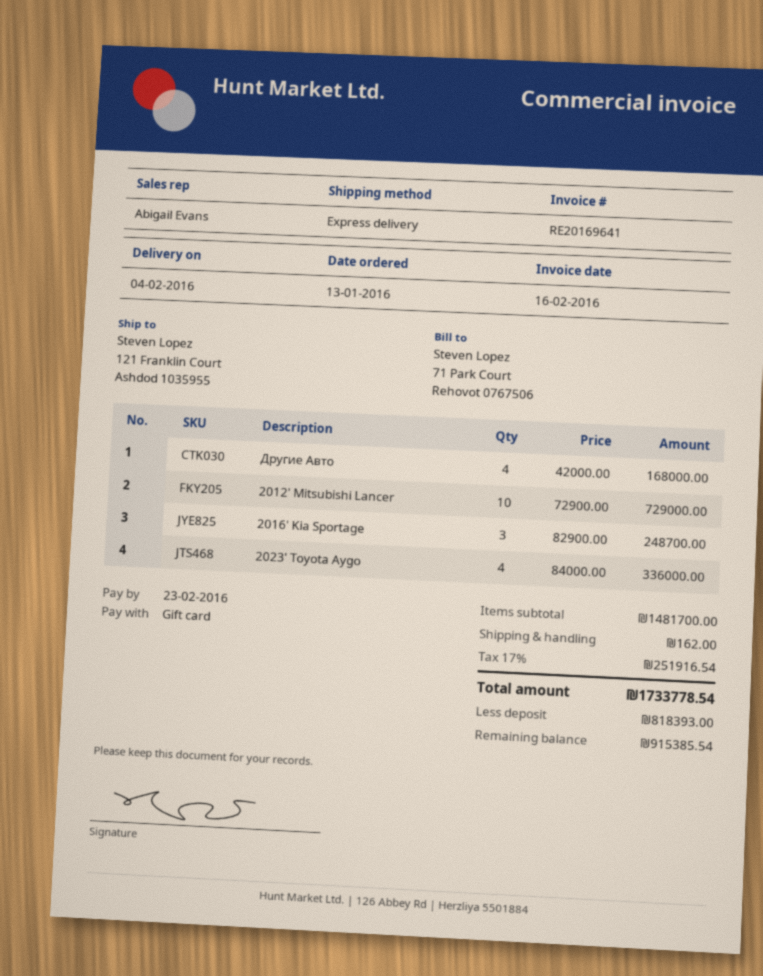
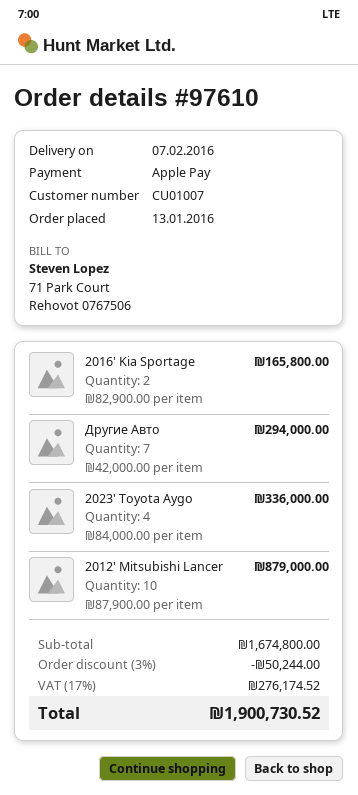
delivery date: 2016-02-04 -> 2016-02-07
payment method: gift card -> Apple Pay
Другие Авто: 4 x 42000.00 = 168000.00 -> 7 x 42000.00 = 294000.00
2012' Mitsubishi Lancer: 10 x 72900.00 = 729000.00 -> 10 x 87900.00 = 879000.00
2016' Kia Sportage: 3 x 82900.00 = 248700.00 -> 2 x 82900.00 = 165800.00
subtotal: 1481700.00 -> 1674800.00
discount: none -> 3% = 50244.00
shipping: 162.00 -> none
tax: 17% = 251916.54 -> 17% = 276174.52
total: 1733778.54 -> 1900730.52

